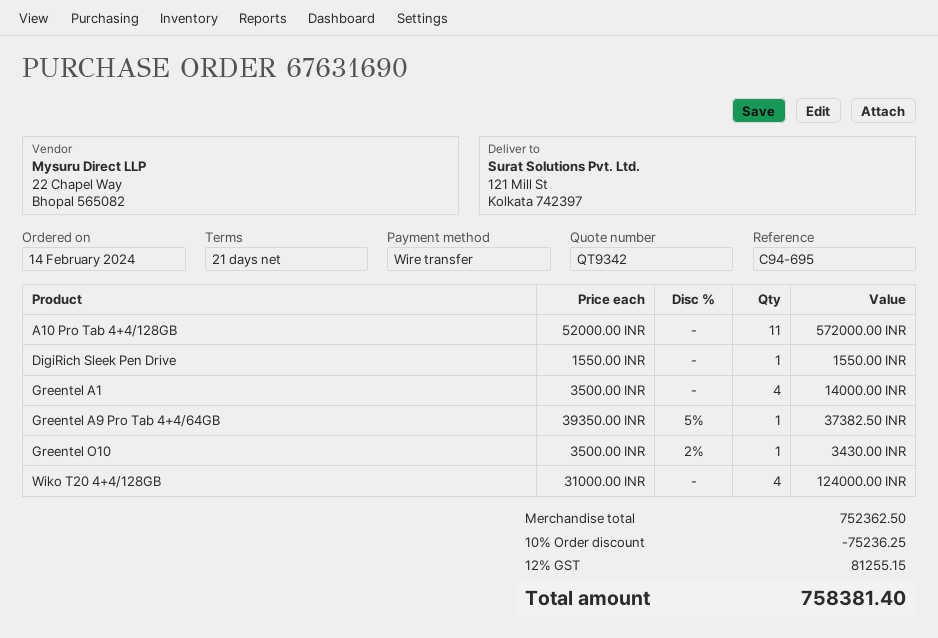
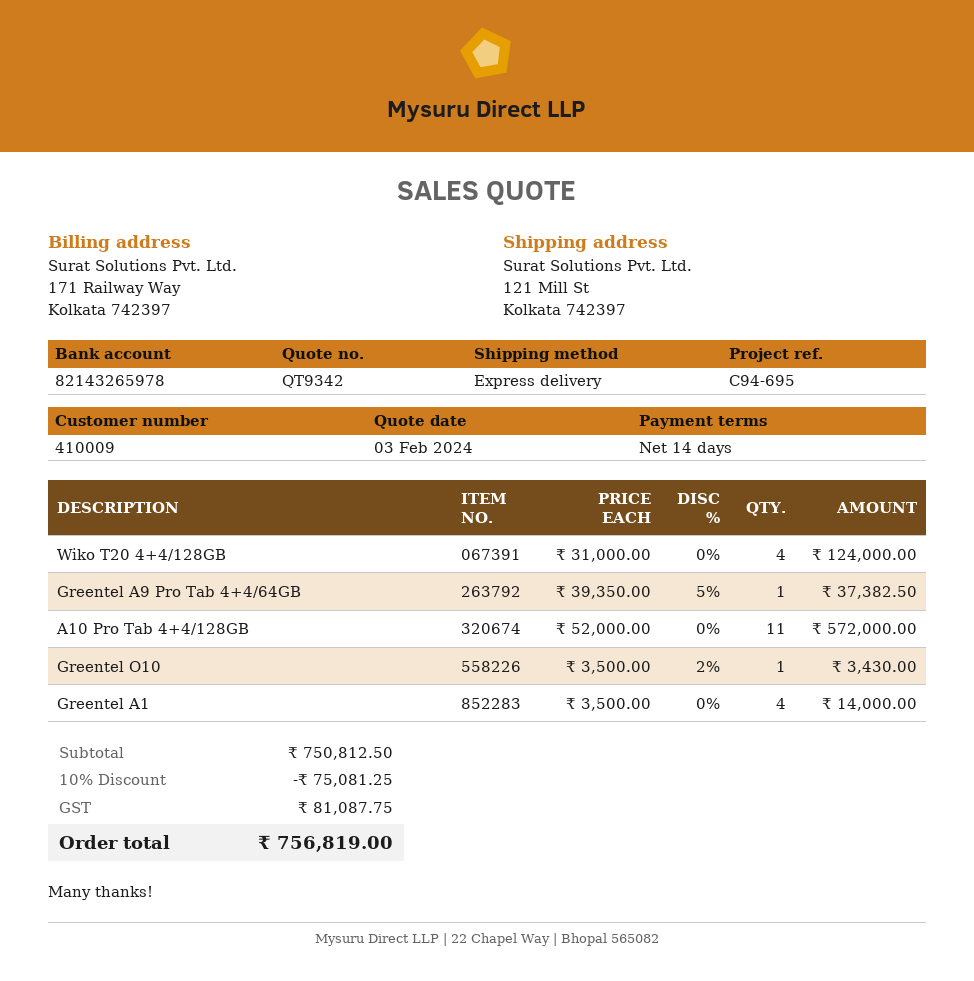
payment terms: 21 days -> 14 days
DigiRich Sleek Pen Drive: 1 x 1550.00 = 1550.00 -> none
subtotal: 752362.50 -> 750812.50
discount: 10% = 75236.25 -> 10% = 75081.25
tax: 81255.15 -> 81087.75
total: 758381.40 -> 756819.00

